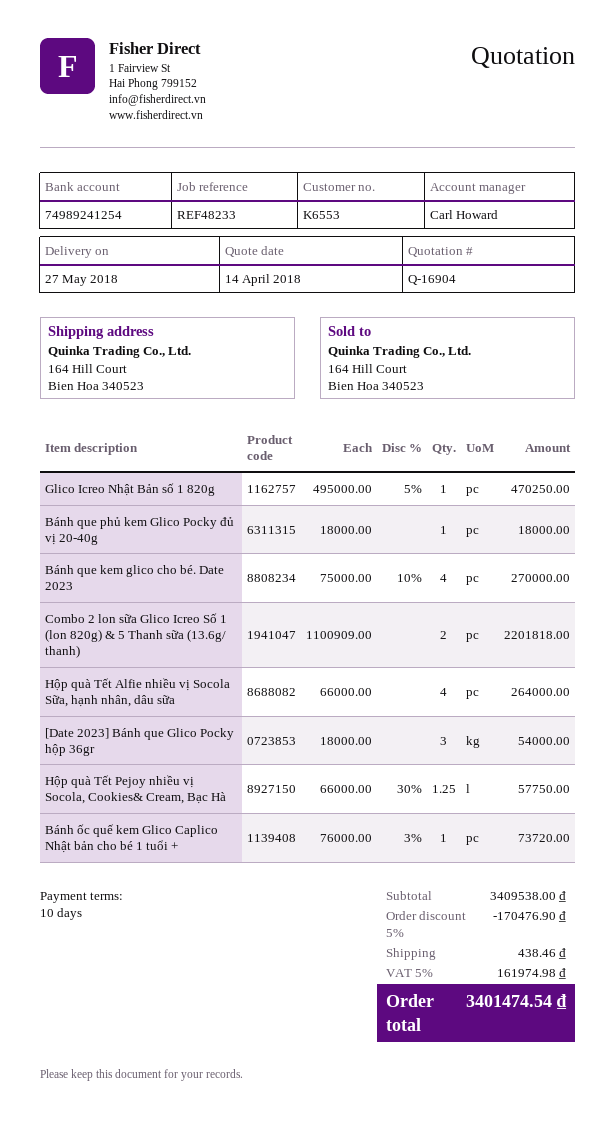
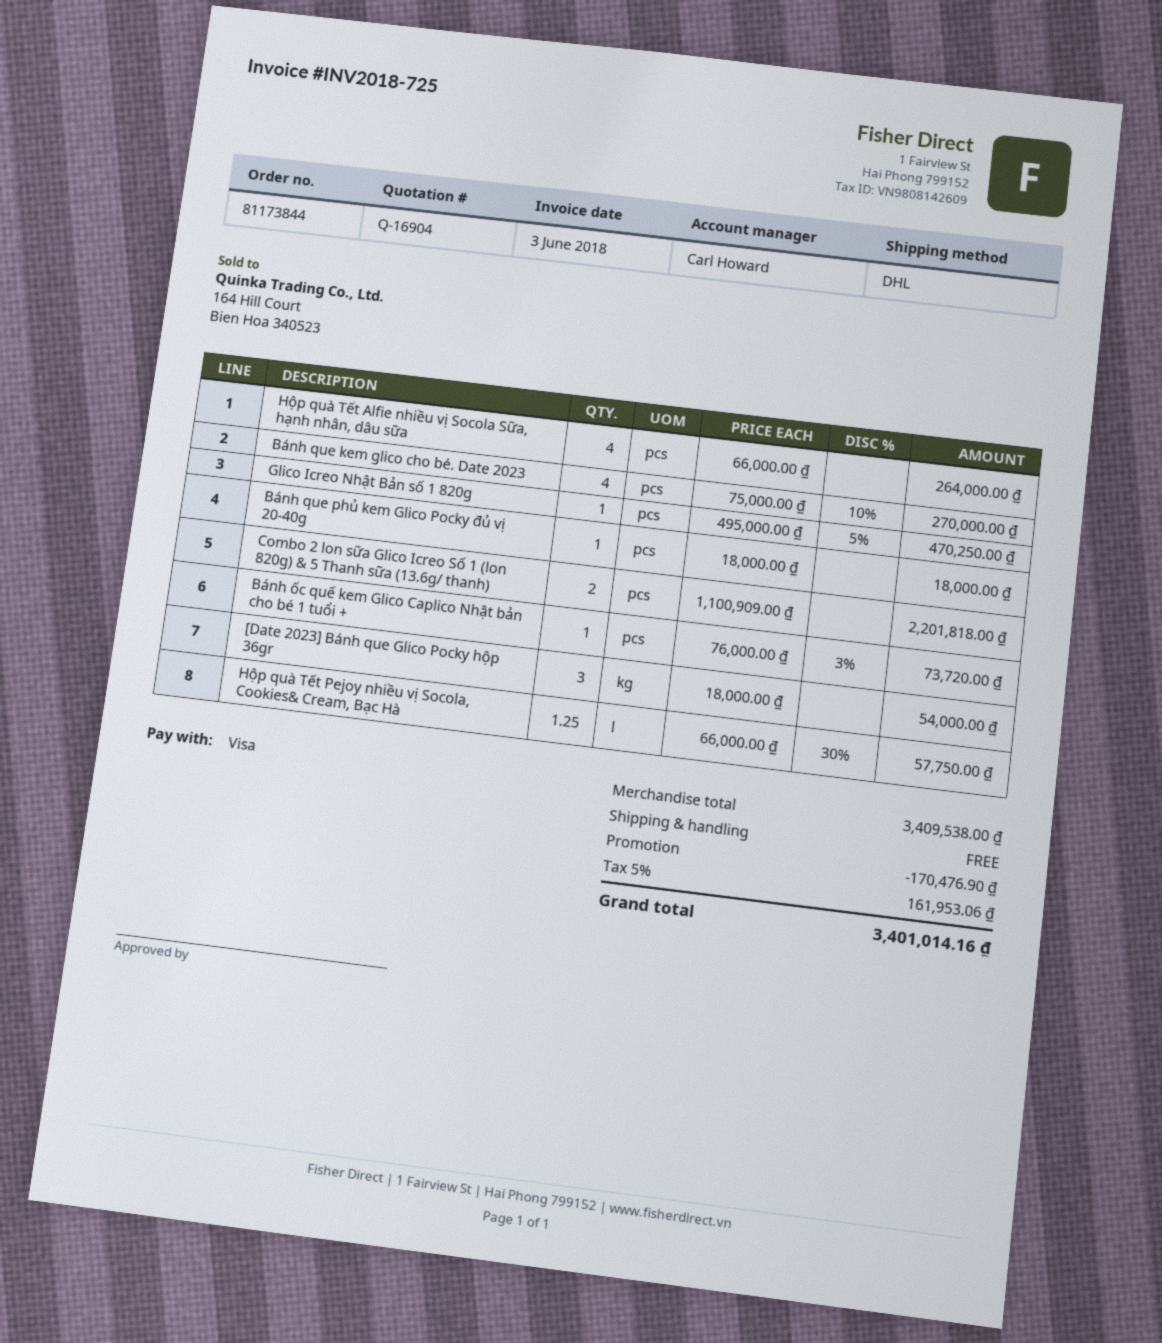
shipping: 438.46 -> 0.00
tax: 5% = 161974.98 -> 5% = 161953.06
total: 3401474.54 -> 3401014.16

